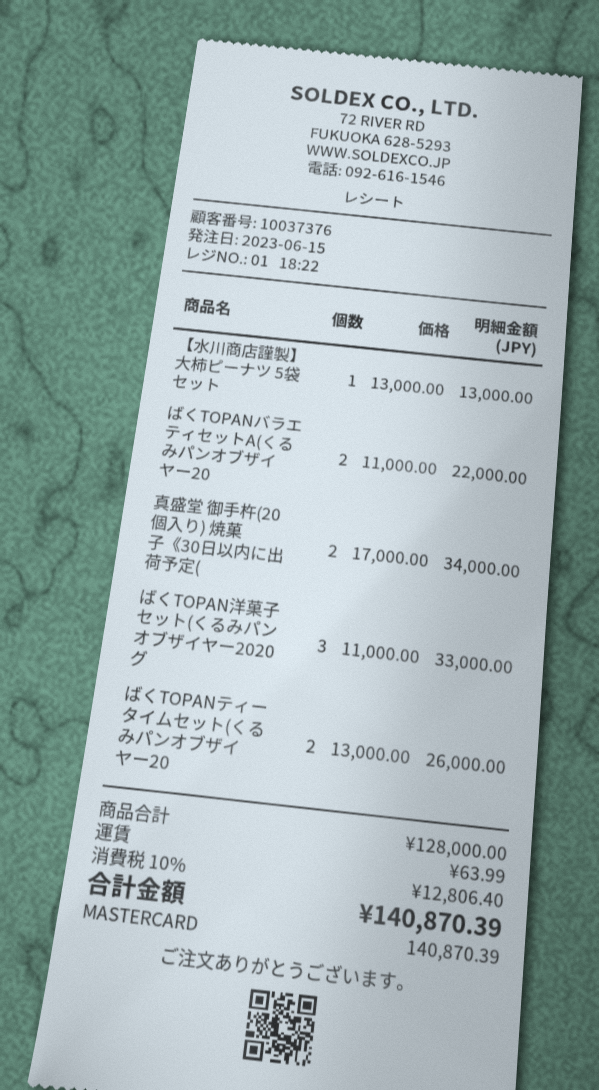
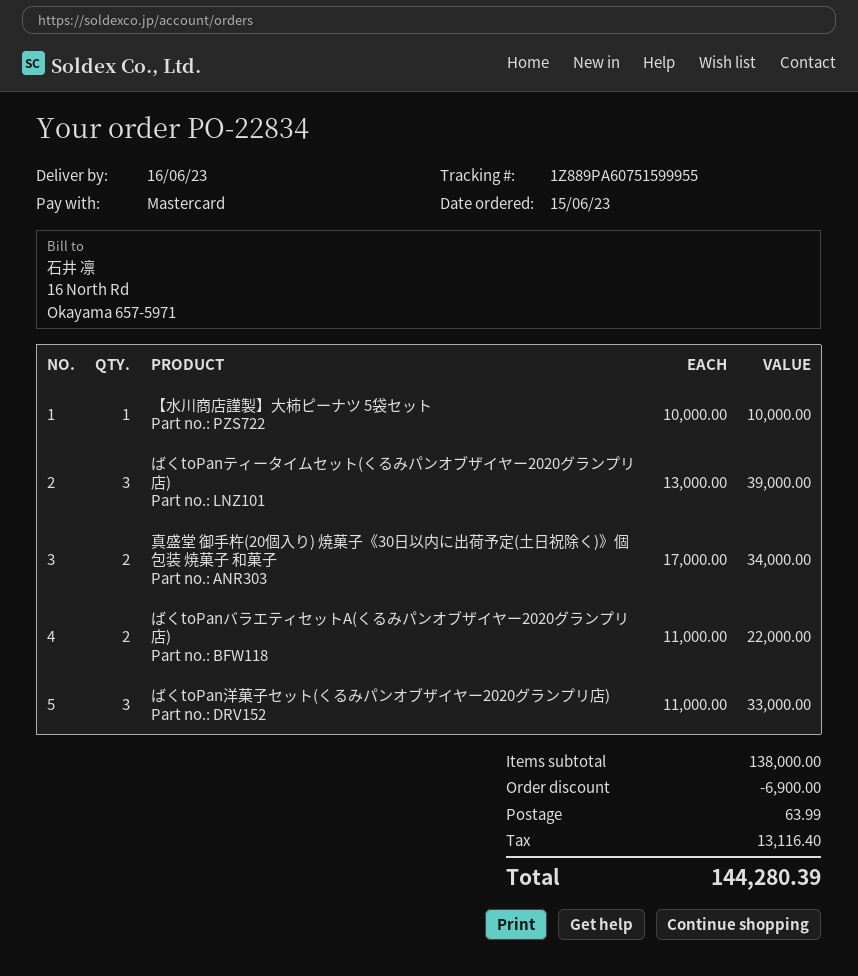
【水川商店謹製】大柿ピーナツ 5袋セット: 1 x 13000.00 = 13000.00 -> 1 x 10000.00 = 10000.00
ばくTOPANティータイムセット(くるみパンオブザイヤー20: 2 x 13000.00 = 26000.00 -> 3 x 13000.00 = 39000.00
subtotal: 128000.00 -> 138000.00
discount: none -> 6900.00
tax: 12806.40 -> 13116.40
total: 140870.39 -> 144280.39

